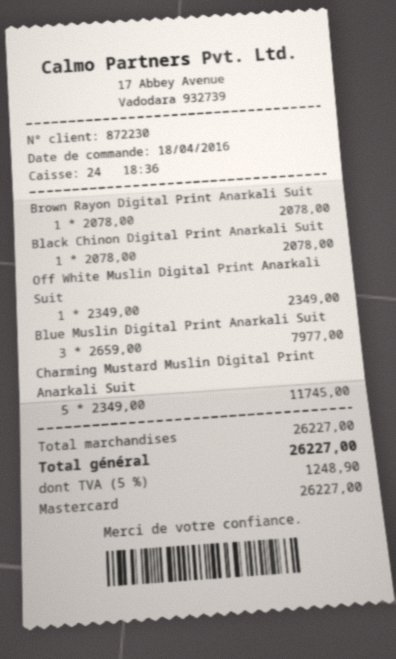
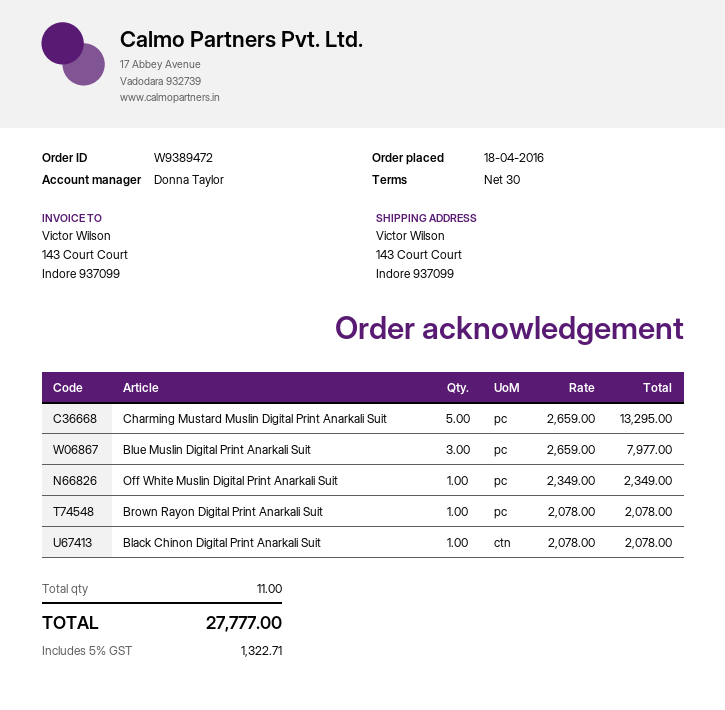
Charming Mustard Muslin Digital Print Anarkali Suit: 5 x 2349.00 = 11745.00 -> 5 x 2659.00 = 13295.00
tax: 5% = 1248.90 -> 5% = 1322.71
total: 26227.00 -> 27777.00

